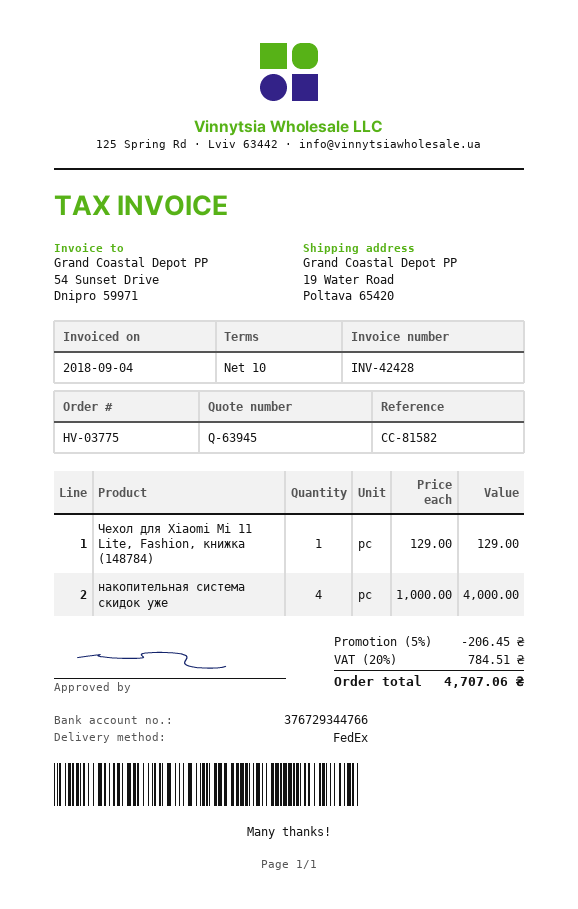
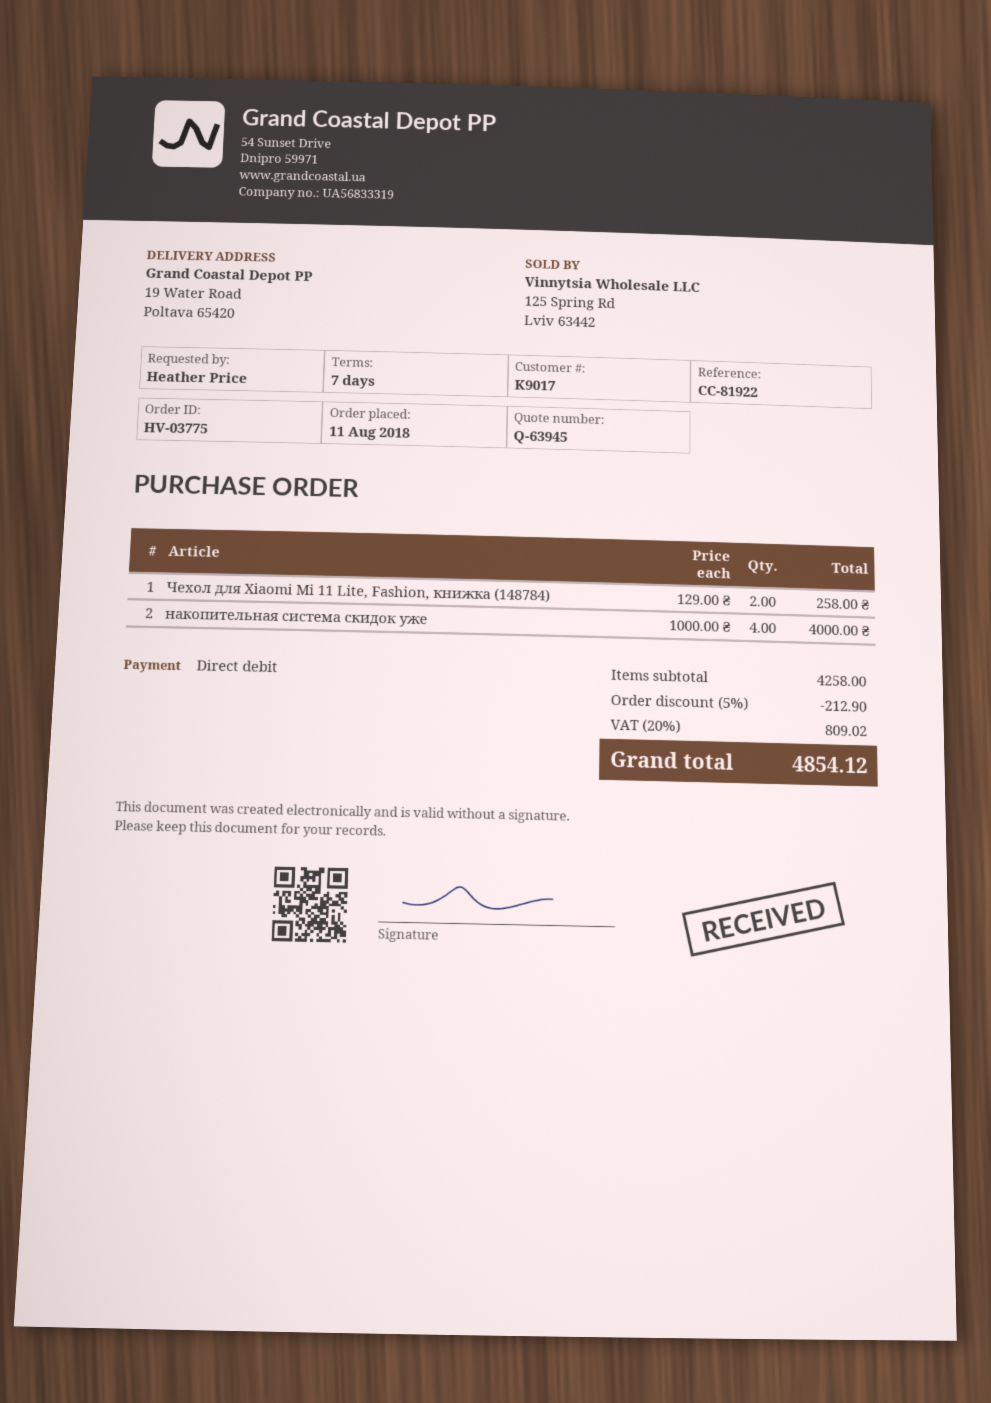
payment terms: 10 days -> 7 days
reference: CC-81582 -> CC-81922
Чехол для Xiaomi Mi 11 Lite, Fashion, книжка (148784): 1 x 129.00 = 129.00 -> 2 x 129.00 = 258.00
discount: 5% = 206.45 -> 5% = 212.90
tax: 20% = 784.51 -> 20% = 809.02
total: 4707.06 -> 4854.12

